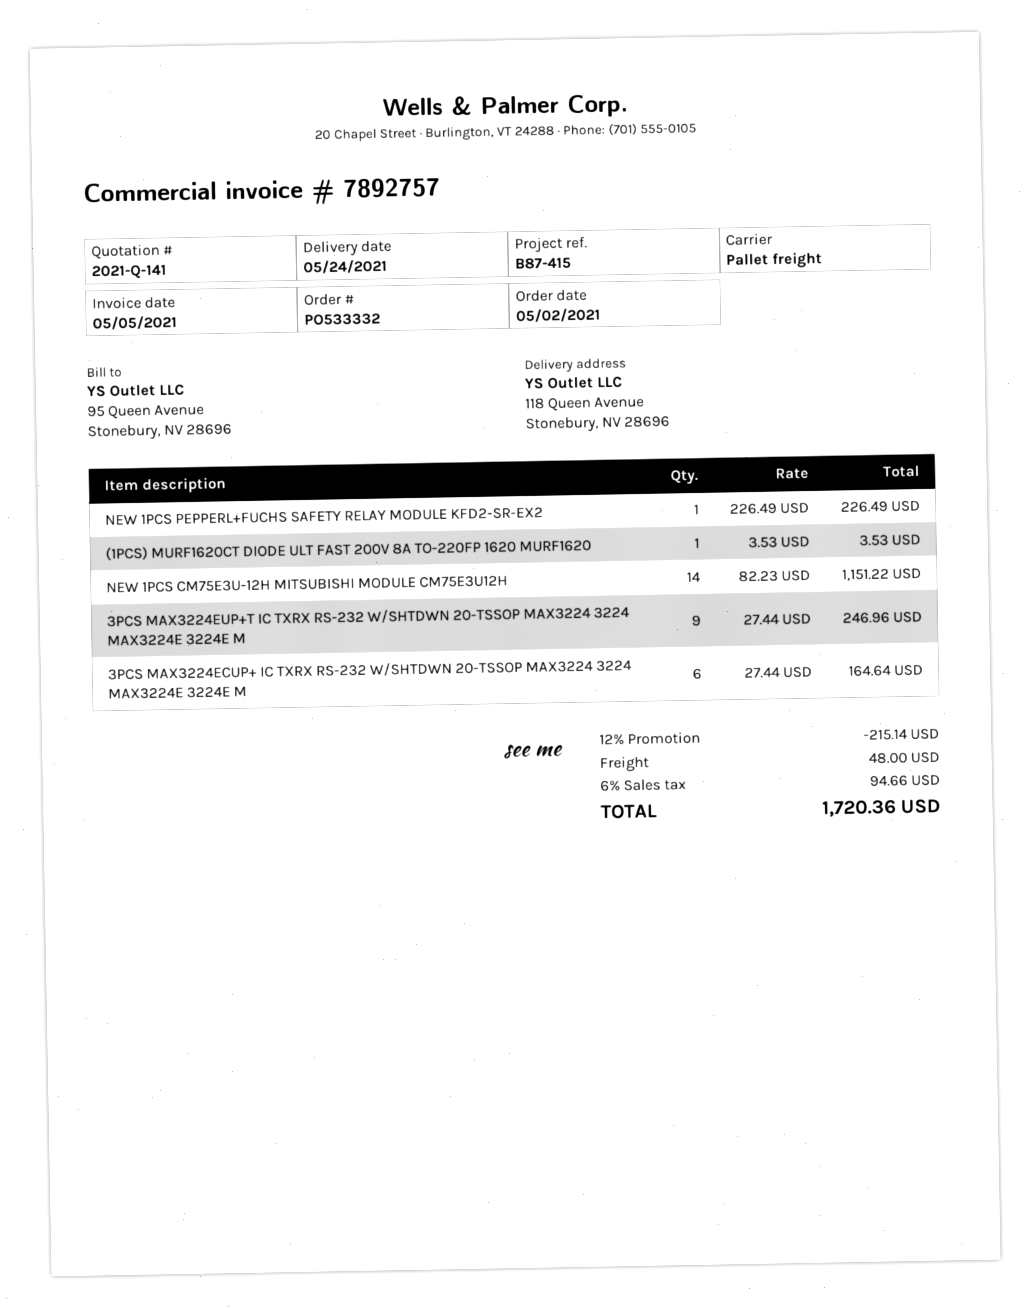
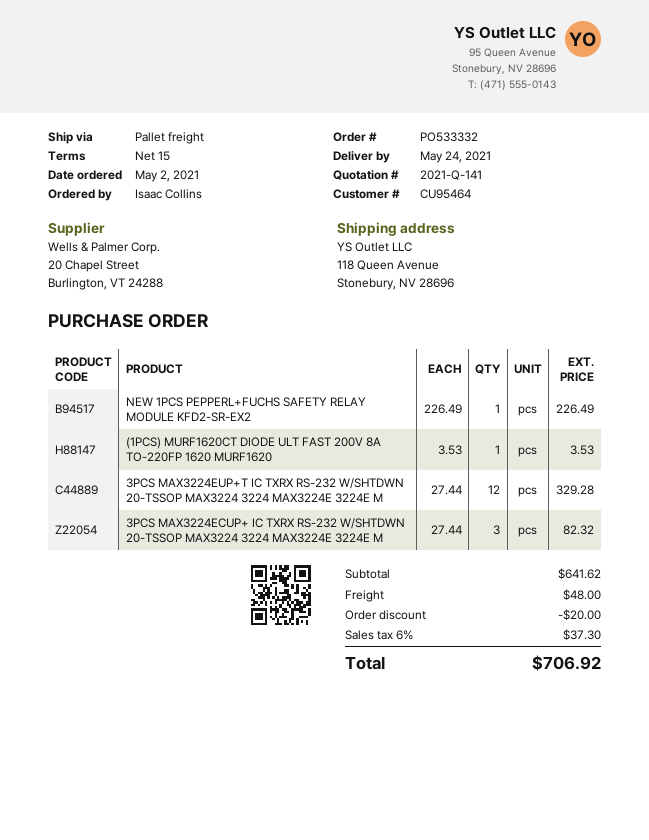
NEW 1PCS CM75E3U-12H MITSUBISHI MODULE CM75E3U12H: 14 x 82.23 = 1151.22 -> none
3PCS MAX3224EUP+T IC TXRX RS-232 W/SHTDWN 20-TSSOP MAX3224 3224 MAX3224E 3224E M: 9 x 27.44 = 246.96 -> 12 x 27.44 = 329.28
3PCS MAX3224ECUP+ IC TXRX RS-232 W/SHTDWN 20-TSSOP MAX3224 3224 MAX3224E 3224E M: 6 x 27.44 = 164.64 -> 3 x 27.44 = 82.32
discount: 215.14 -> 20.00
tax: 6% = 94.66 -> 6% = 37.30
total: 1720.36 -> 706.92

